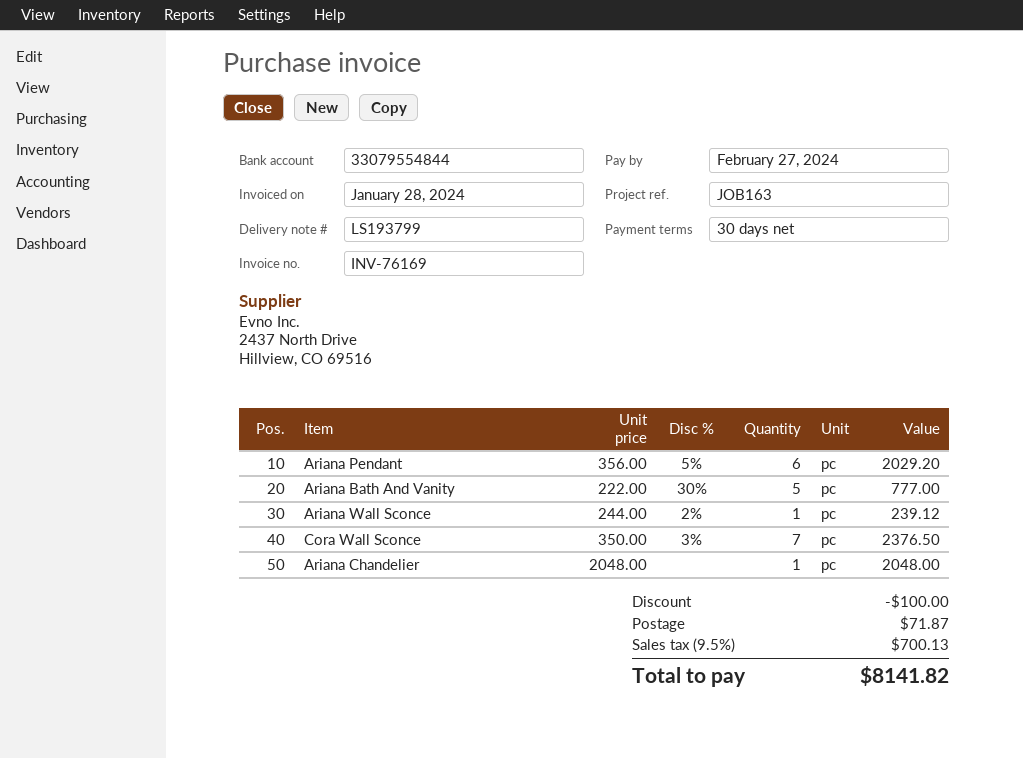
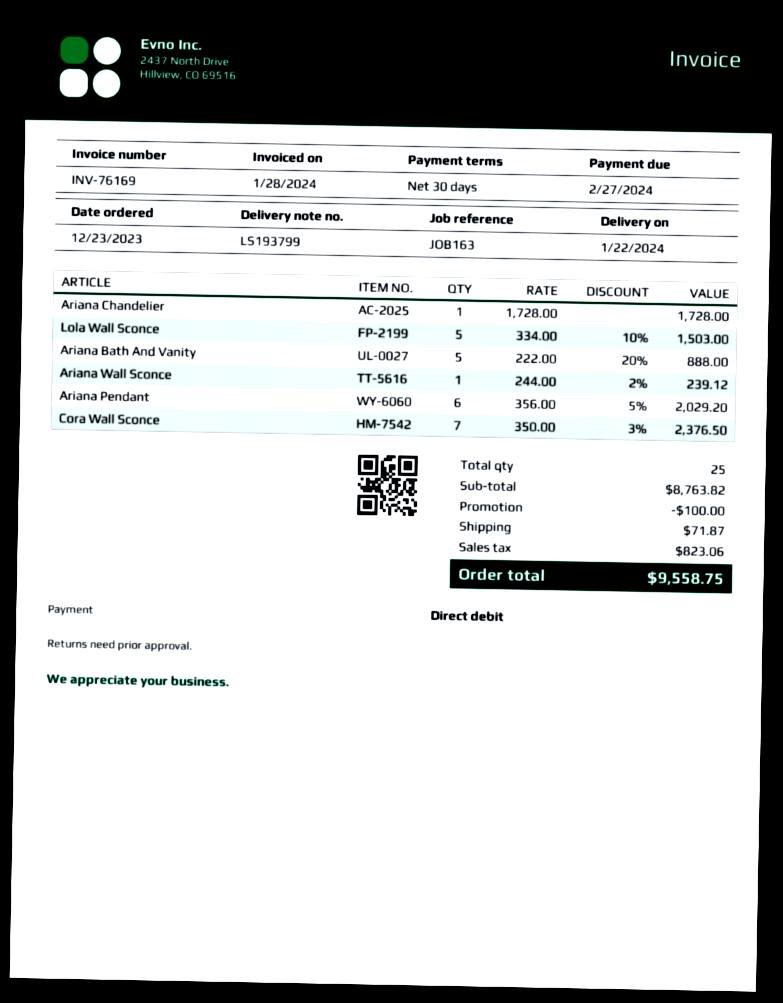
Ariana Bath And Vanity: 5 x 222.00 - 30% = 777.00 -> 5 x 222.00 - 20% = 888.00
Ariana Chandelier: 1 x 2048.00 = 2048.00 -> 1 x 1728.00 = 1728.00
Lola Wall Sconce: none -> 5 x 334.00 - 10% = 1503.00
tax: 700.13 -> 823.06
total: 8141.82 -> 9558.75

